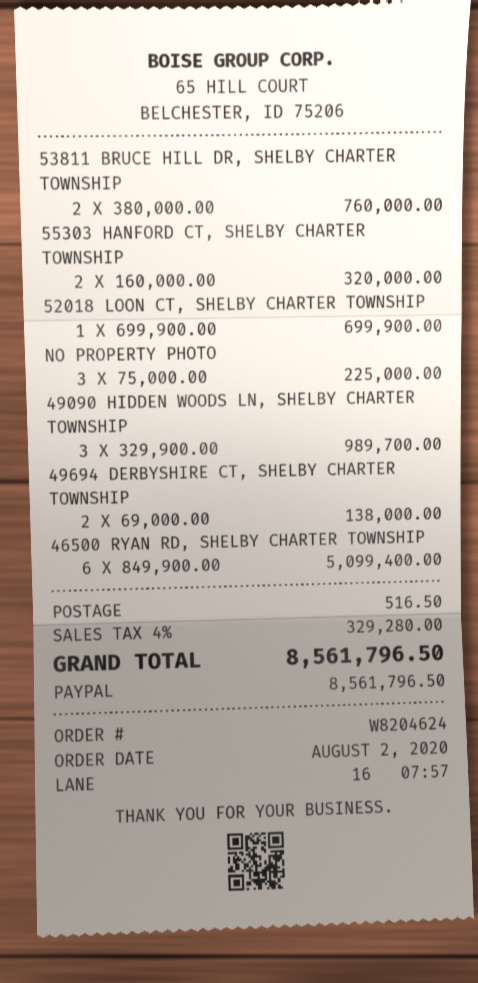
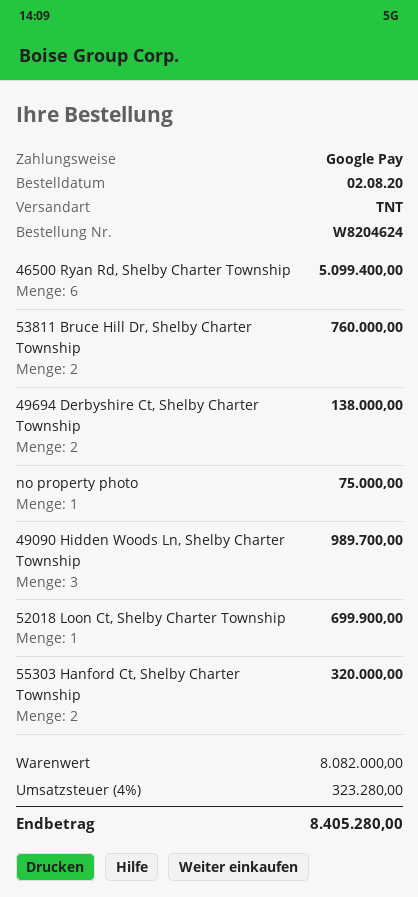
payment method: PayPal -> Google Pay
NO PROPERTY PHOTO: 3 for 225000.00 -> 1 for 75000.00
shipping: 516.50 -> none
tax: 4% = 329280.00 -> 4% = 323280.00
total: 8561796.50 -> 8405280.00

